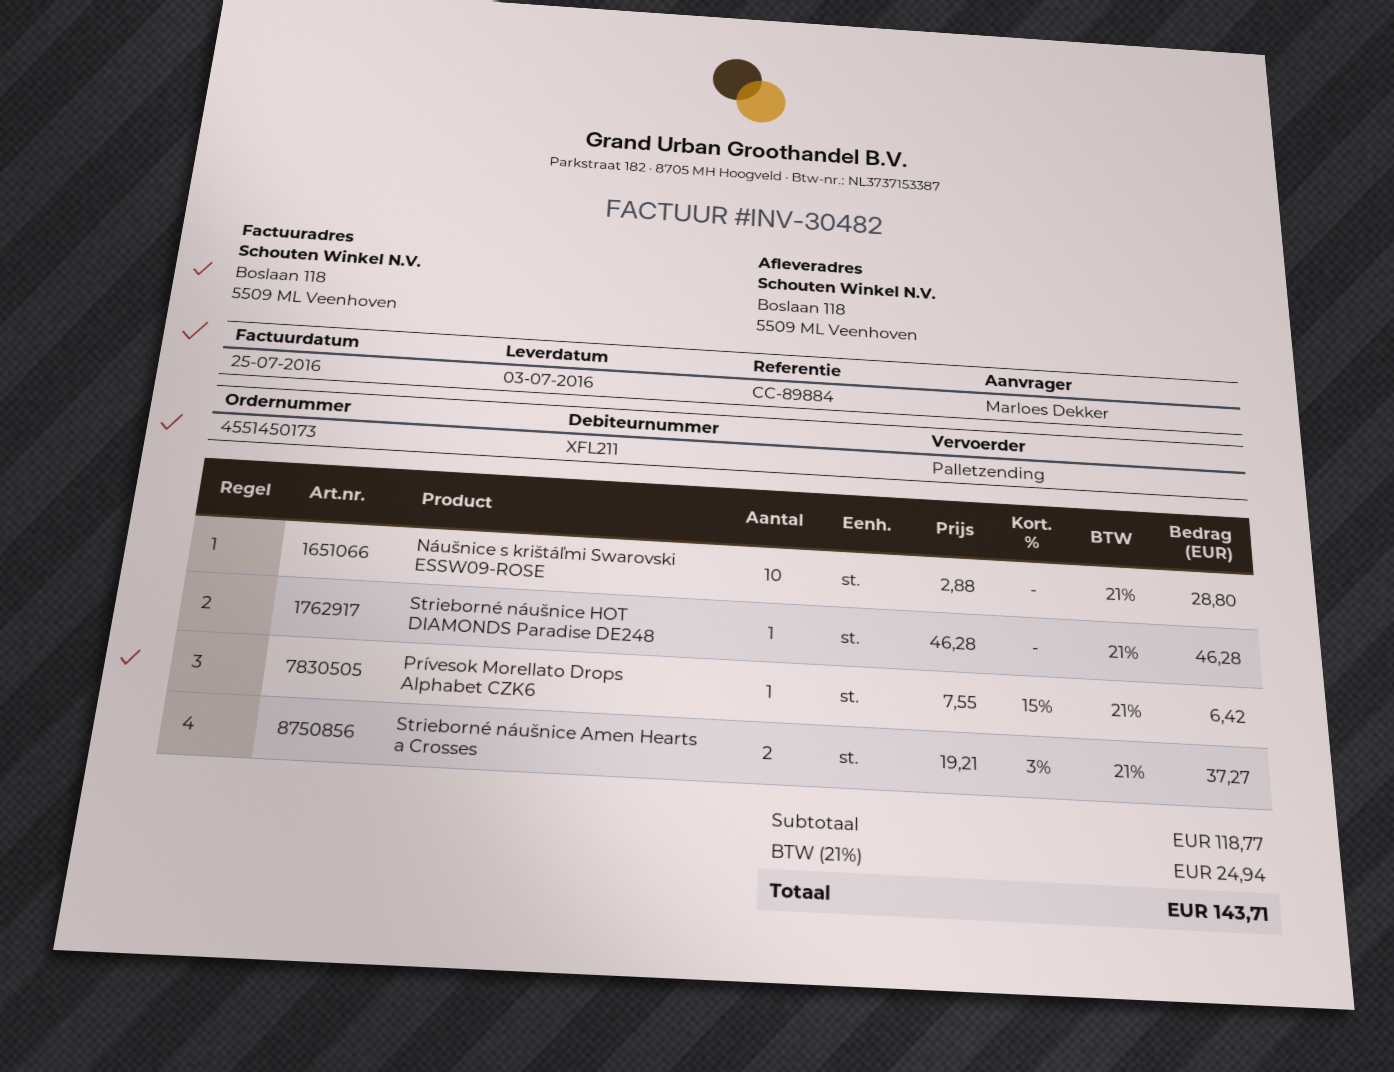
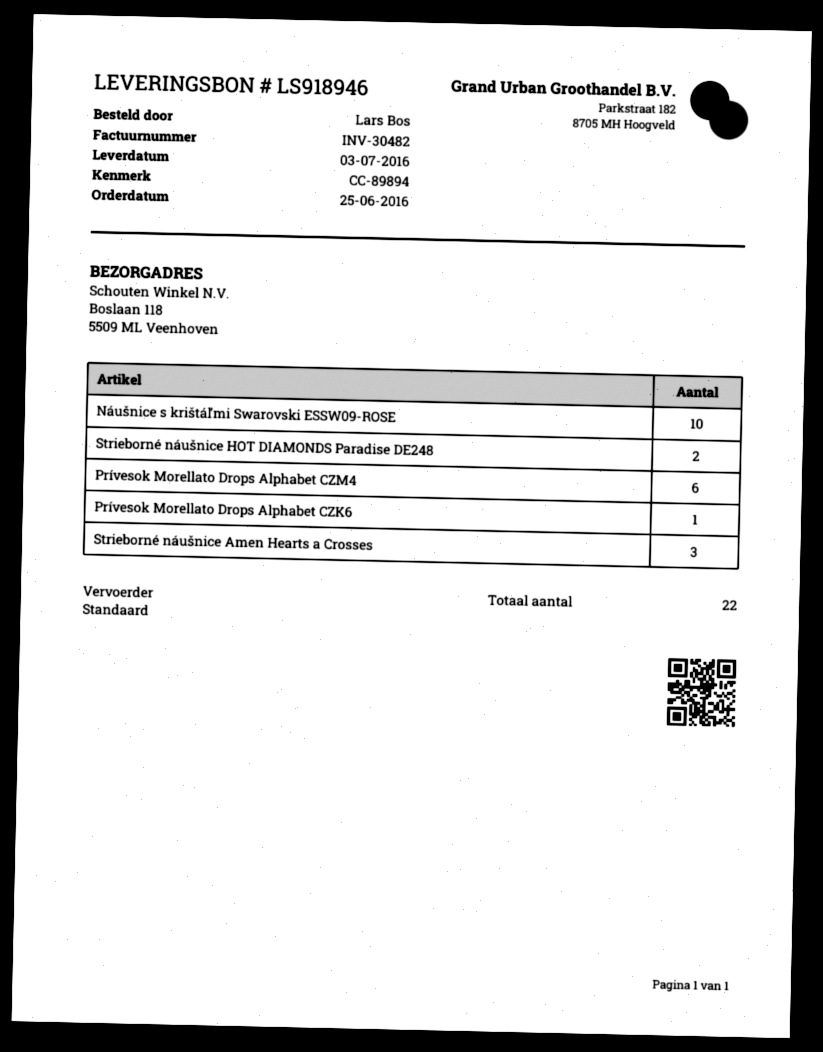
reference: CC-89884 -> CC-89894
ordered by: Marloes Dekker -> Lars Bos
shipping method: pallet freight -> standard
Strieborné náušnice HOT DIAMONDS Paradise DE248: 1 -> 2
Strieborné náušnice Amen Hearts a Crosses: 2 -> 3
Prívesok Morellato Drops Alphabet CZM4: none -> 6

